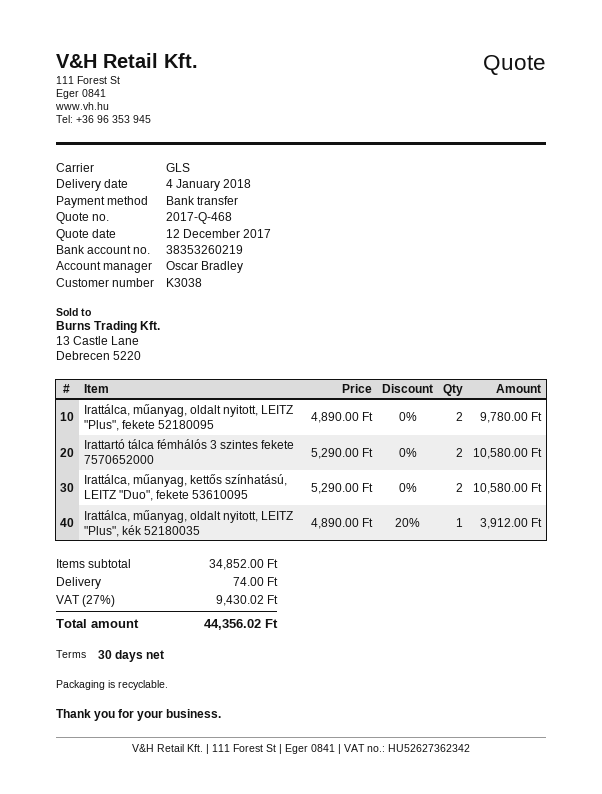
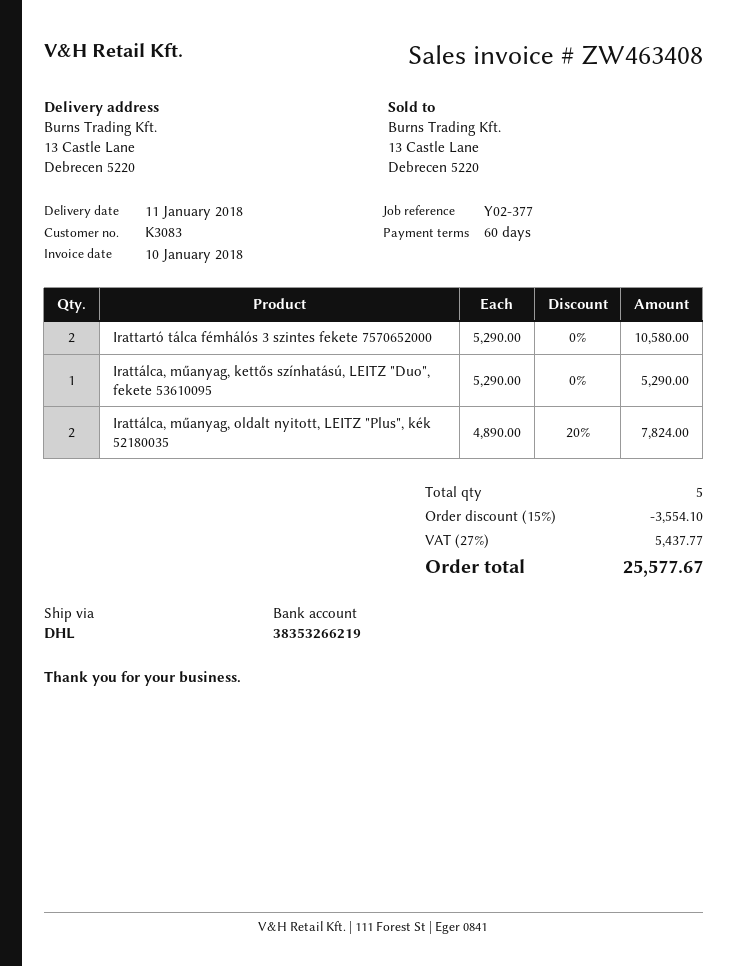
delivery date: 2018-01-04 -> 2018-01-11
payment terms: 30 days -> 60 days
customer number: K3038 -> K3083
bank account: 38353260219 -> 38353266219
shipping method: GLS -> DHL
Irattálca, műanyag, oldalt nyitott, LEITZ "Plus", fekete 52180095: 2 x 4890.00 = 9780.00 -> none
Irattálca, műanyag, kettős színhatású, LEITZ "Duo", fekete 53610095: 2 x 5290.00 = 10580.00 -> 1 x 5290.00 = 5290.00
Irattálca, műanyag, oldalt nyitott, LEITZ "Plus", kék 52180035: 1 x 4890.00 - 20% = 3912.00 -> 2 x 4890.00 - 20% = 7824.00
discount: none -> 15% = 3554.10
shipping: 74.00 -> none
tax: 27% = 9430.02 -> 27% = 5437.77
total: 44356.02 -> 25577.67

